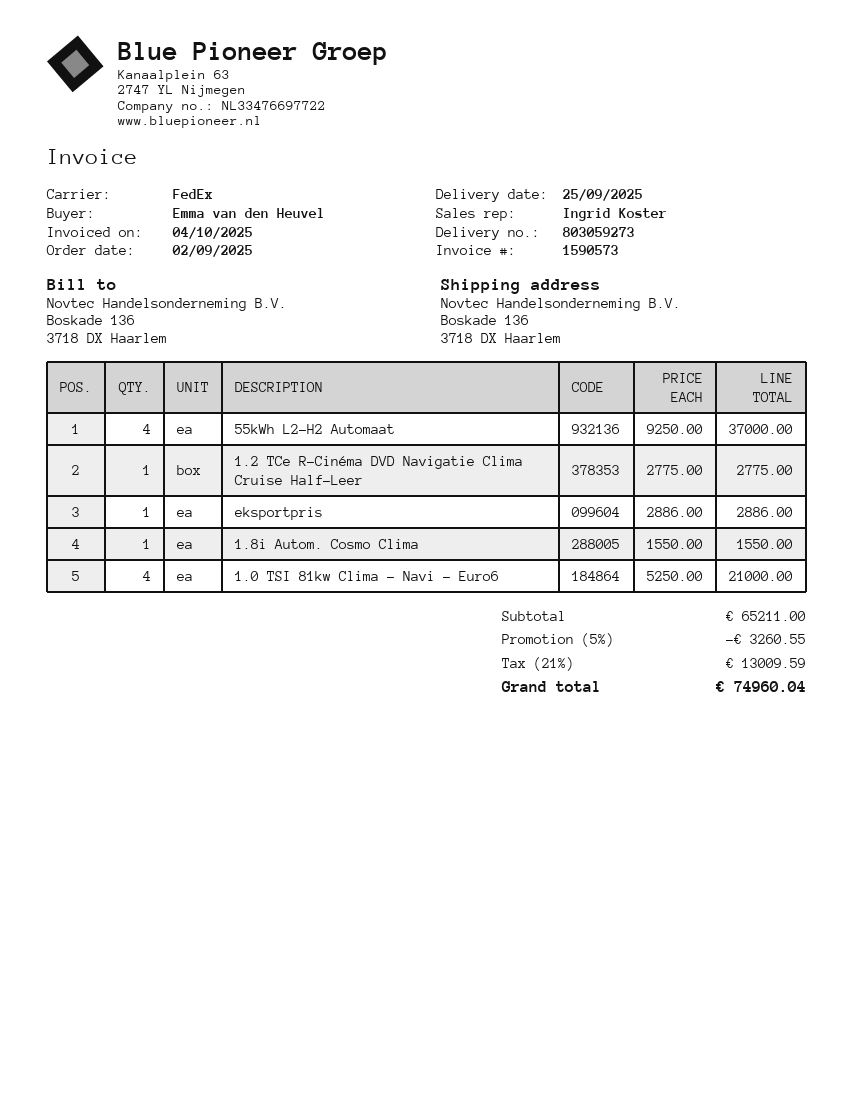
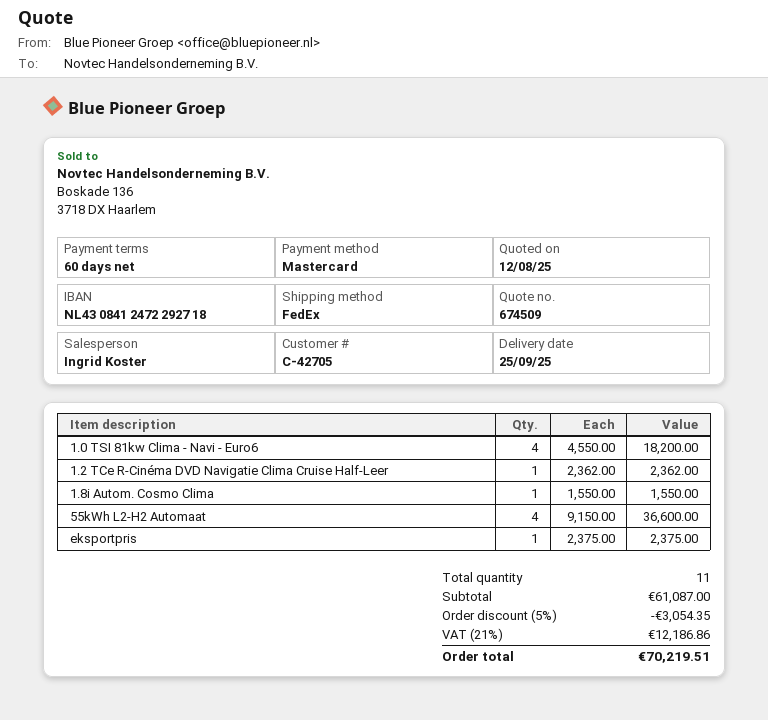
55kWh L2-H2 Automaat: 4 x 9250.00 = 37000.00 -> 4 x 9150.00 = 36600.00
1.2 TCe R-Cinéma DVD Navigatie Clima Cruise Half-Leer: 1 x 2775.00 = 2775.00 -> 1 x 2362.00 = 2362.00
eksportpris: 1 x 2886.00 = 2886.00 -> 1 x 2375.00 = 2375.00
1.0 TSI 81kw Clima - Navi - Euro6: 4 x 5250.00 = 21000.00 -> 4 x 4550.00 = 18200.00
subtotal: 65211.00 -> 61087.00
discount: 5% = 3260.55 -> 5% = 3054.35
tax: 21% = 13009.59 -> 21% = 12186.86
total: 74960.04 -> 70219.51

